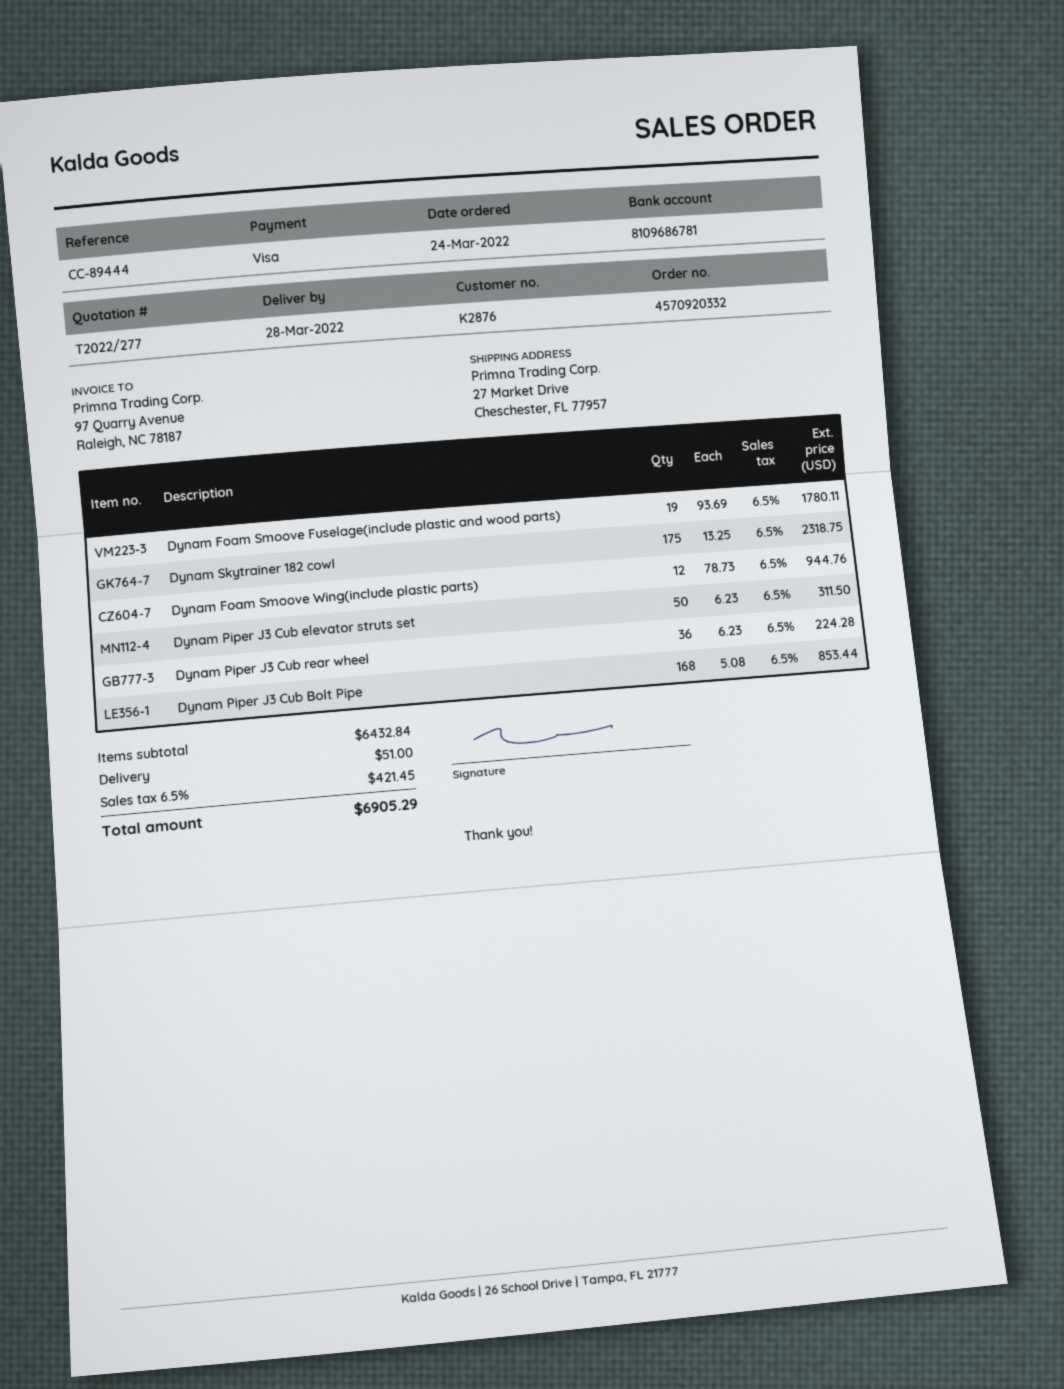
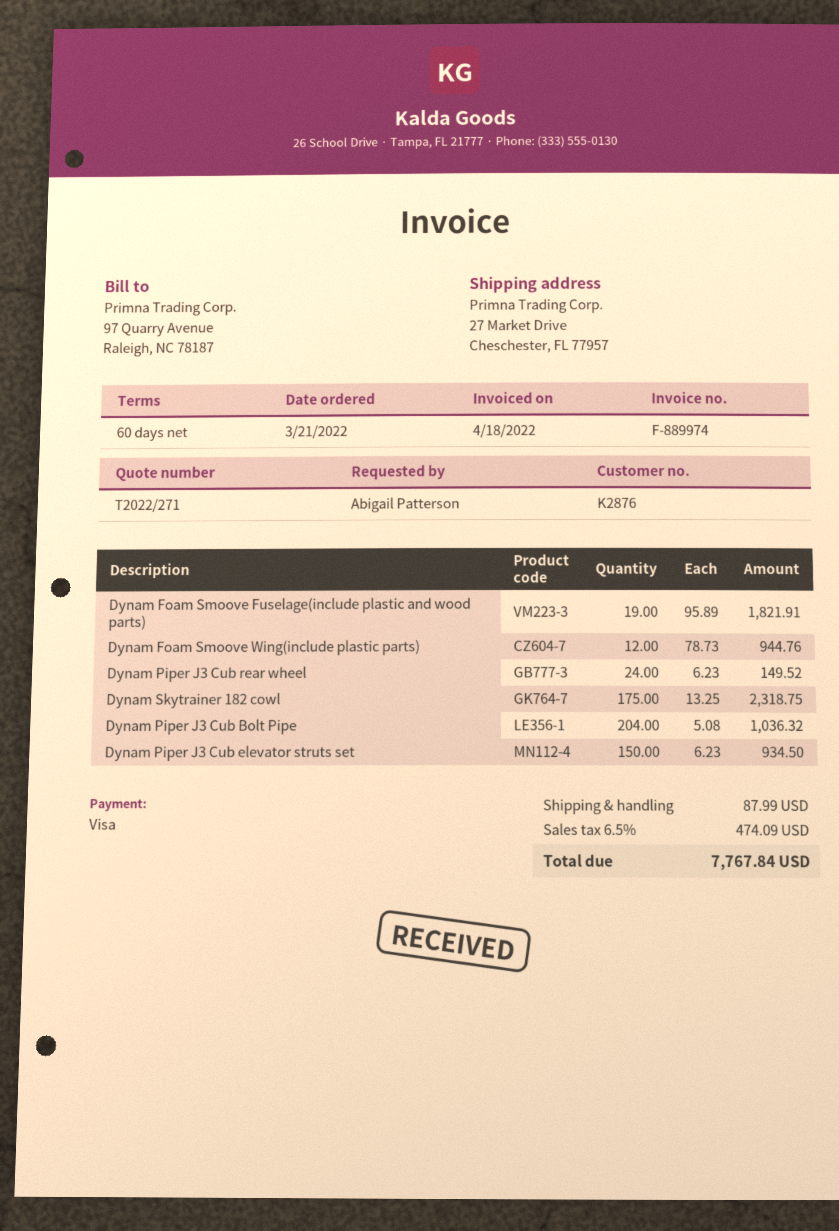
quote number: T2022/277 -> T2022/271
order date: 2022-03-24 -> 2022-03-21
Dynam Foam Smoove Fuselage(include plastic and wood parts): 19 x 93.69 = 1780.11 -> 19 x 95.89 = 1821.91
Dynam Piper J3 Cub elevator struts set: 50 x 6.23 = 311.50 -> 150 x 6.23 = 934.50
Dynam Piper J3 Cub rear wheel: 36 x 6.23 = 224.28 -> 24 x 6.23 = 149.52
Dynam Piper J3 Cub Bolt Pipe: 168 x 5.08 = 853.44 -> 204 x 5.08 = 1036.32
shipping: 51.00 -> 87.99
tax: 6.5% = 421.45 -> 6.5% = 474.09
total: 6905.29 -> 7767.84

